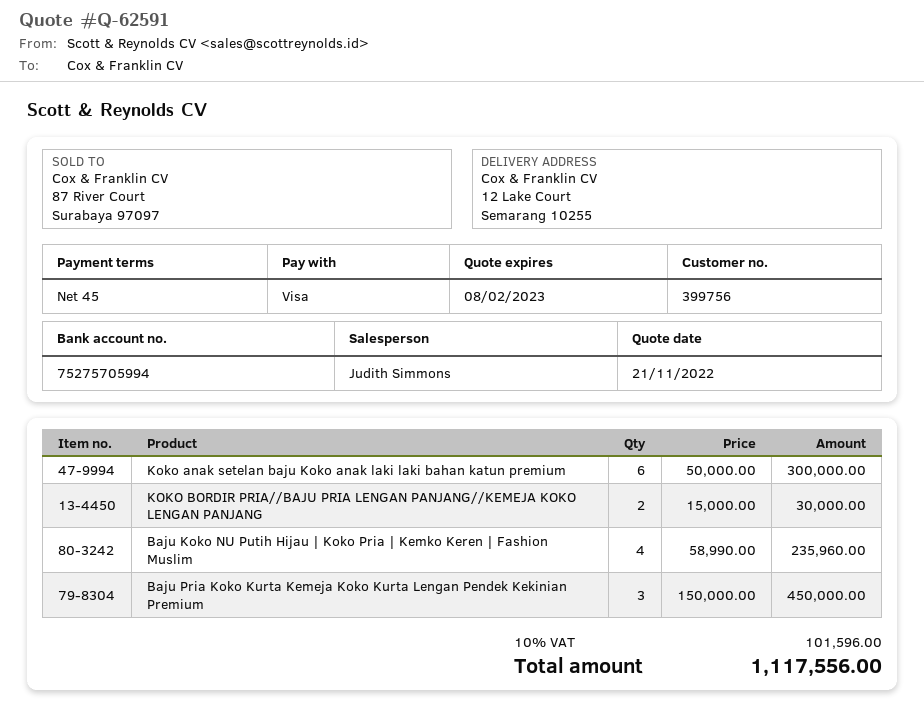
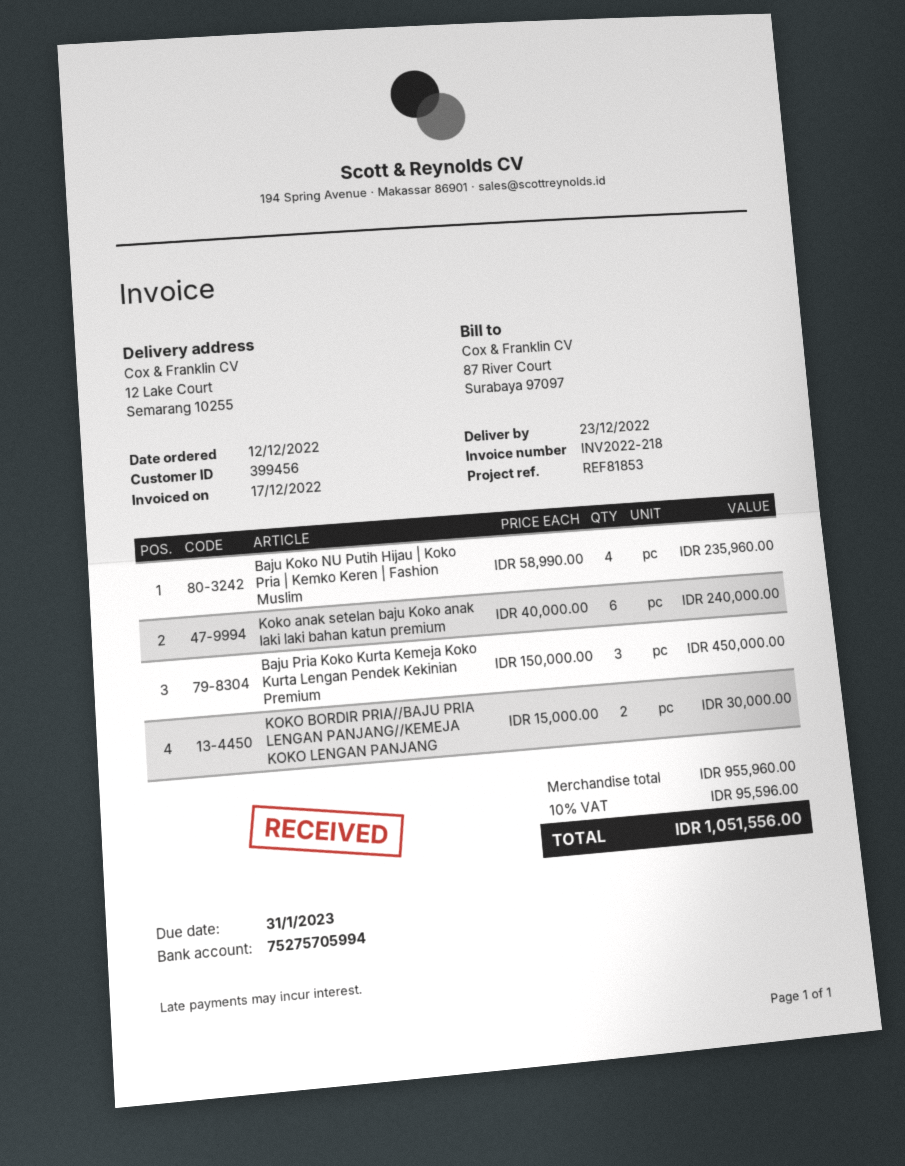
customer number: 399756 -> 399456
Koko anak setelan baju Koko anak laki laki bahan katun premium: 6 x 50000.00 = 300000.00 -> 6 x 40000.00 = 240000.00
tax: 10% = 101596.00 -> 10% = 95596.00
total: 1117556.00 -> 1051556.00

